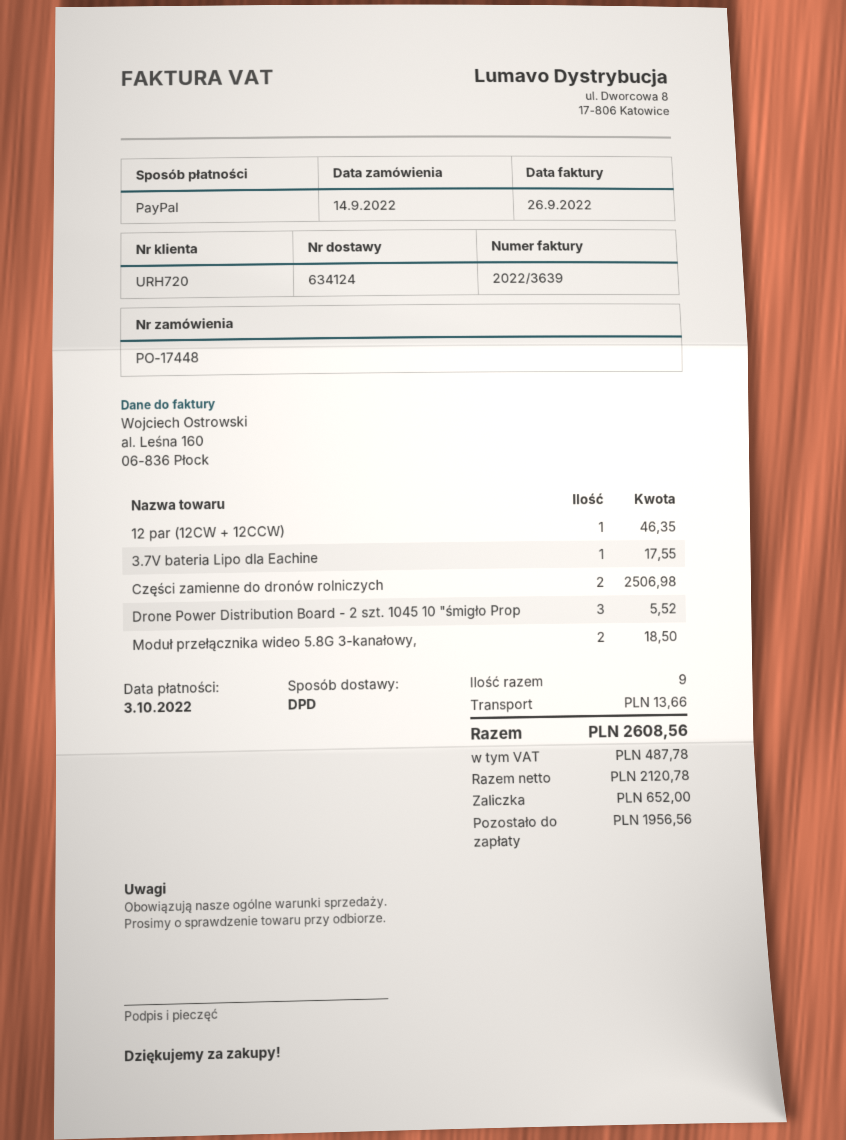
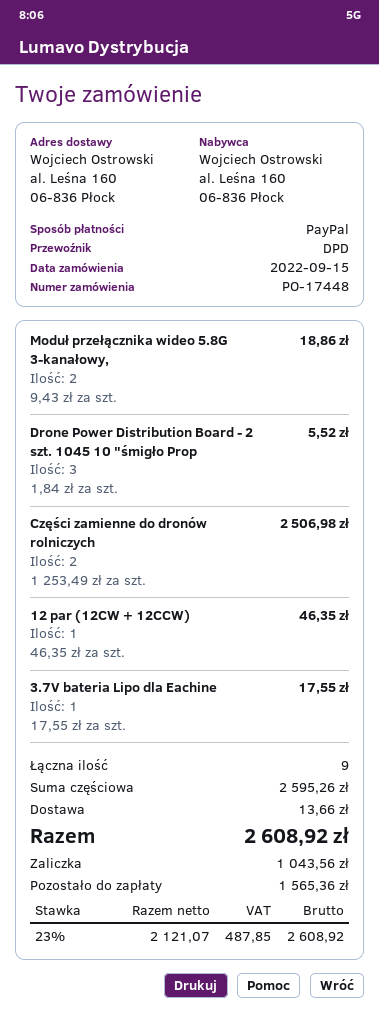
order date: 2022-09-14 -> 2022-09-15
Moduł przełącznika wideo 5.8G 3-kanałowy,: 2 for 18.50 -> 2 for 18.86
net: 2120.78 -> 2121.07
tax: 487.78 -> 487.85
total: 2608.56 -> 2608.92
deposit: 652.00 -> 1043.56
balance: 1956.56 -> 1565.36

